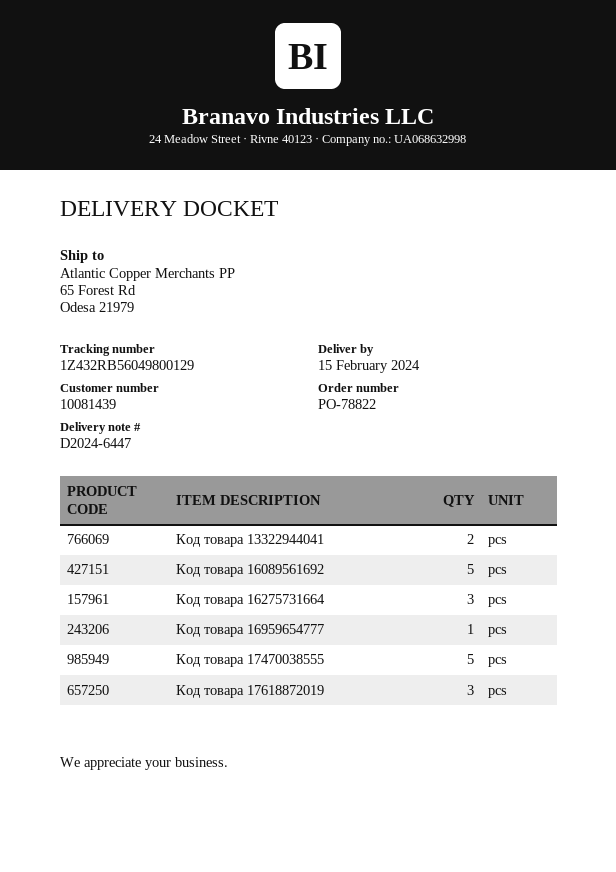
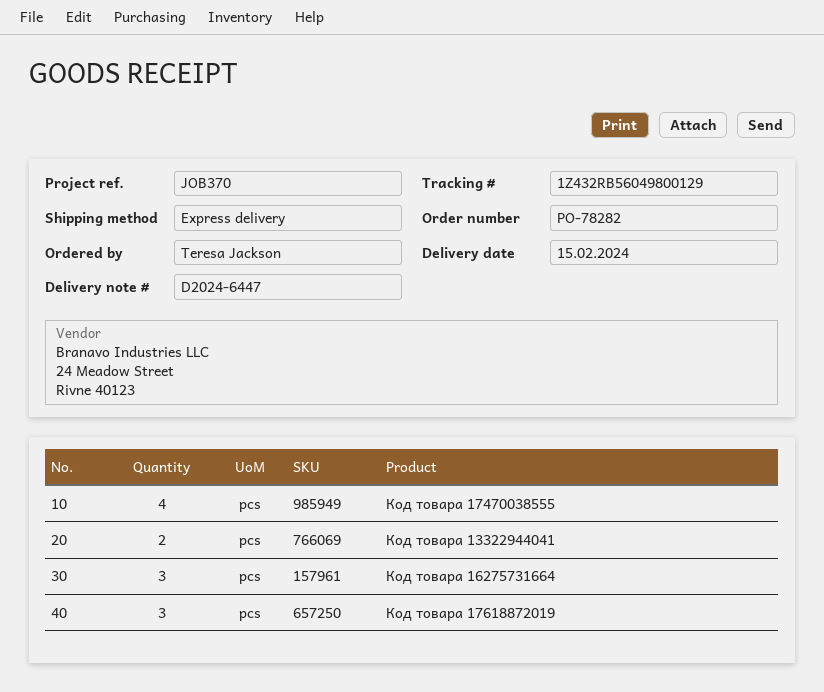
order number: PO-78822 -> PO-78282
Код товара 16089561692: 5 -> none
Код товара 16959654777: 1 -> none
Код товара 17470038555: 5 -> 4

